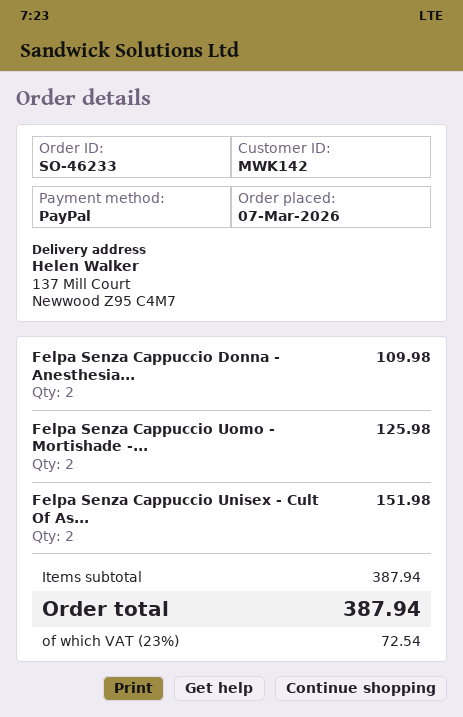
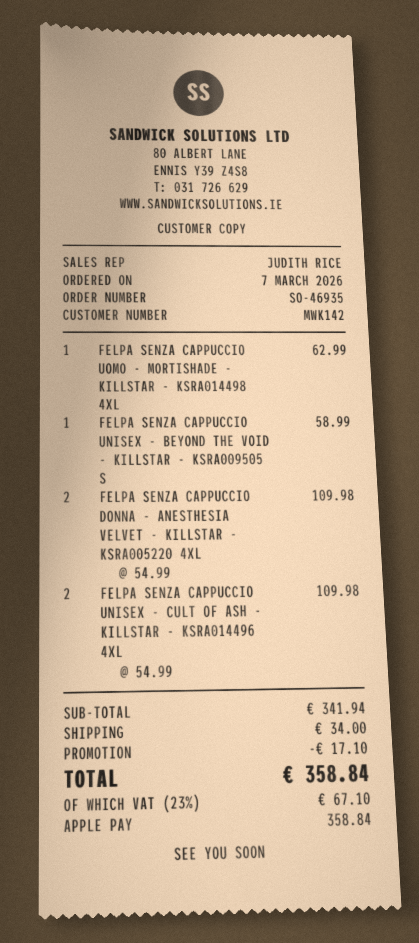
order number: SO-46233 -> SO-46935
payment method: PayPal -> Apple Pay
Felpa Senza Cappuccio Uomo - Mortishade -...: 2 for 125.98 -> 1 for 62.99
Felpa Senza Cappuccio Unisex - Cult Of As...: 2 for 151.98 -> 2 for 109.98
FELPA SENZA CAPPUCCIO UNISEX - BEYOND THE VOID - KILLSTAR - KSRA009505 S: none -> 1 for 58.99
subtotal: 387.94 -> 341.94
discount: none -> 17.10
shipping: none -> 34.00
tax: 23% = 72.54 -> 23% = 67.10
total: 387.94 -> 358.84

